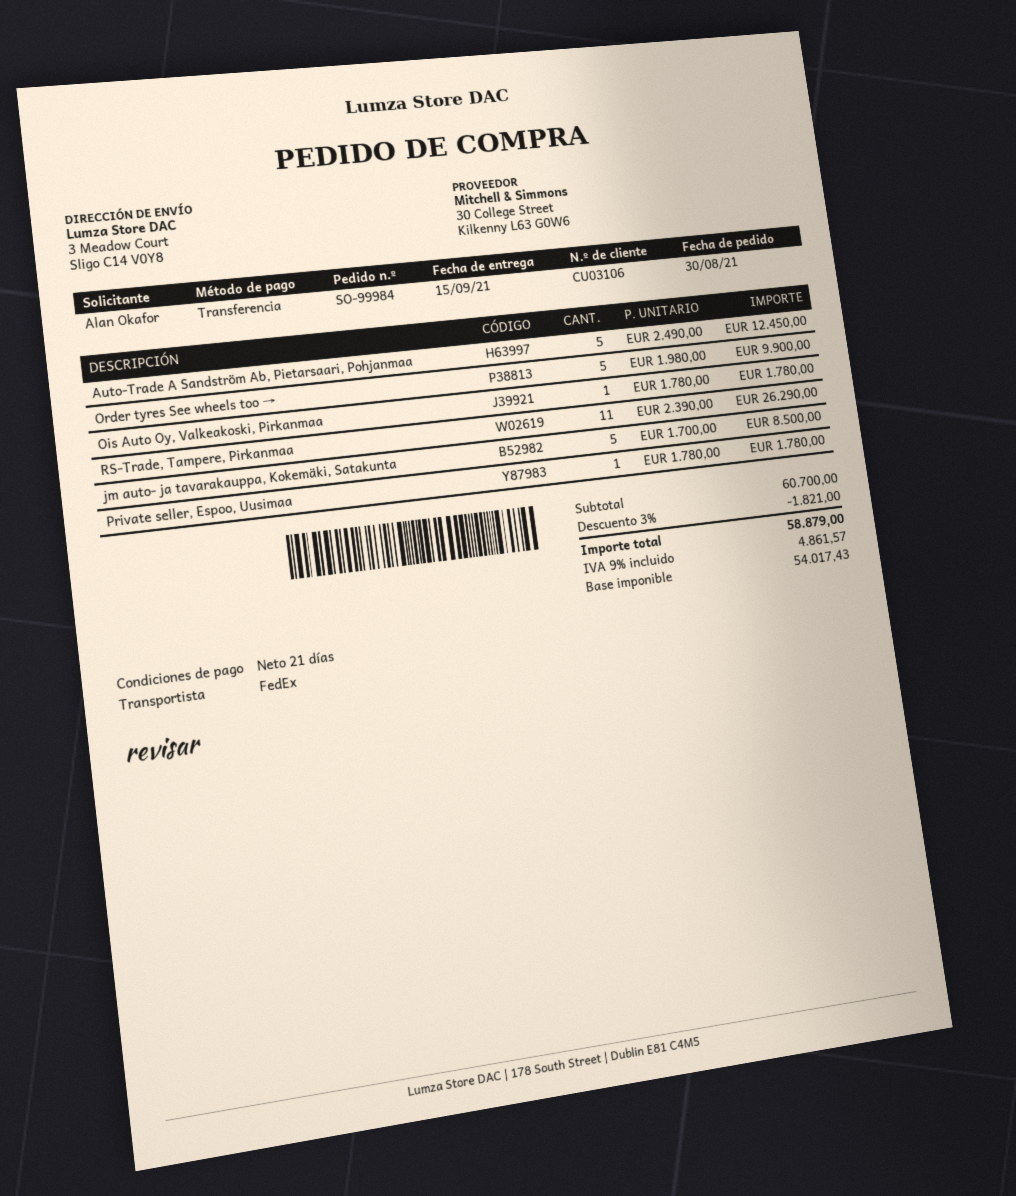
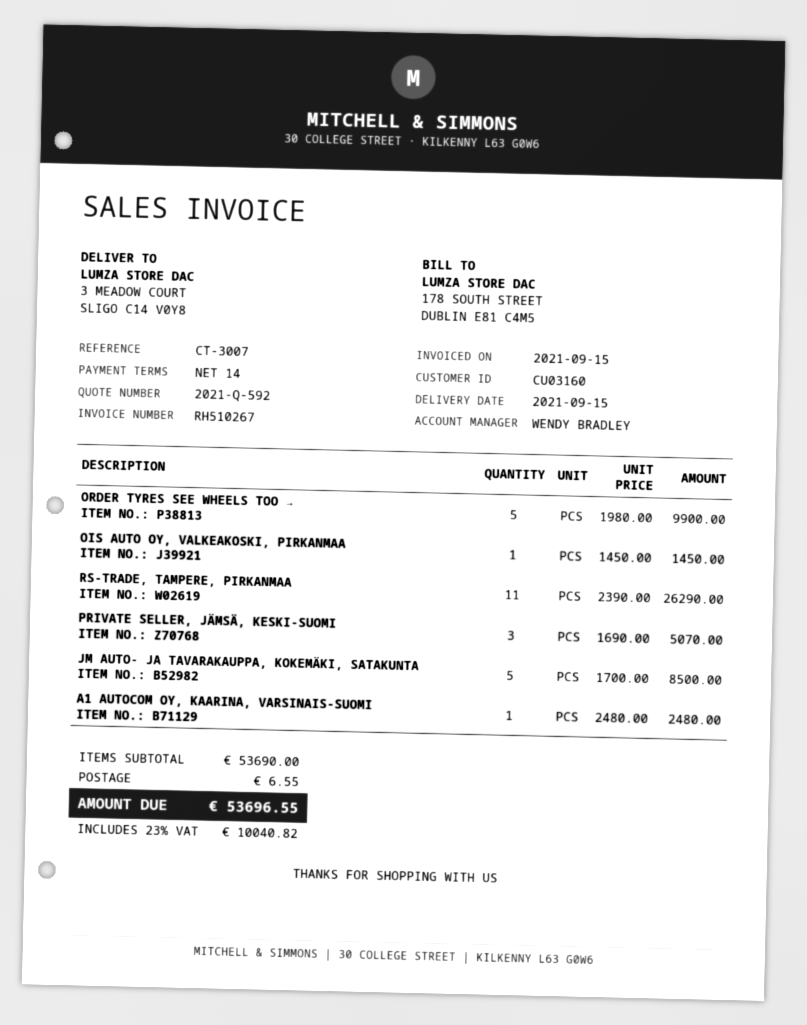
payment terms: 21 days -> 14 days
customer number: CU03106 -> CU03160
Auto-Trade A Sandström Ab, Pietarsaari, Pohjanmaa: 5 x 2490.00 = 12450.00 -> none
Ois Auto Oy, Valkeakoski, Pirkanmaa: 1 x 1780.00 = 1780.00 -> 1 x 1450.00 = 1450.00
Private seller, Espoo, Uusimaa: 1 x 1780.00 = 1780.00 -> none
PRIVATE SELLER, JÄMSÄ, KESKI-SUOMI: none -> 3 x 1690.00 = 5070.00
A1 AUTOCOM OY, KAARINA, VARSINAIS-SUOMI: none -> 1 x 2480.00 = 2480.00
subtotal: 60700.00 -> 53690.00
discount: 3% = 1821.00 -> none
shipping: none -> 6.55
tax: 9% = 4861.57 -> 23% = 10040.82
total: 58879.00 -> 53696.55

